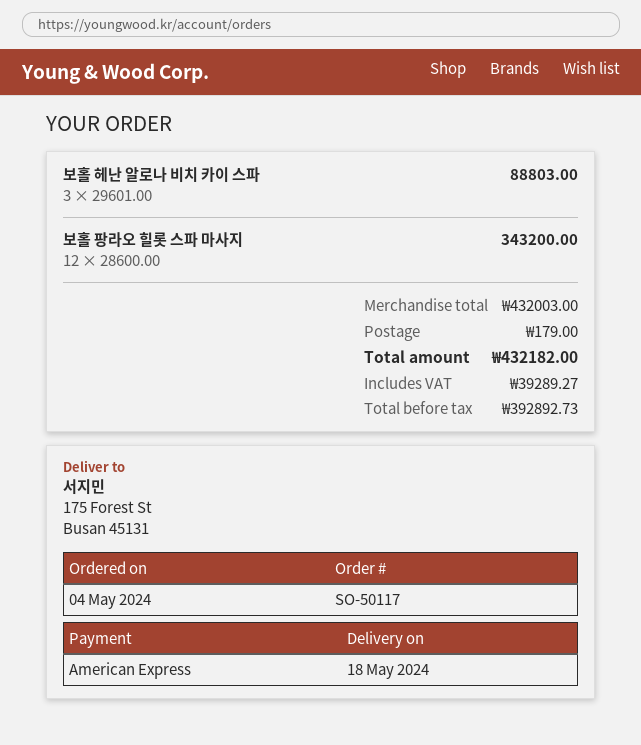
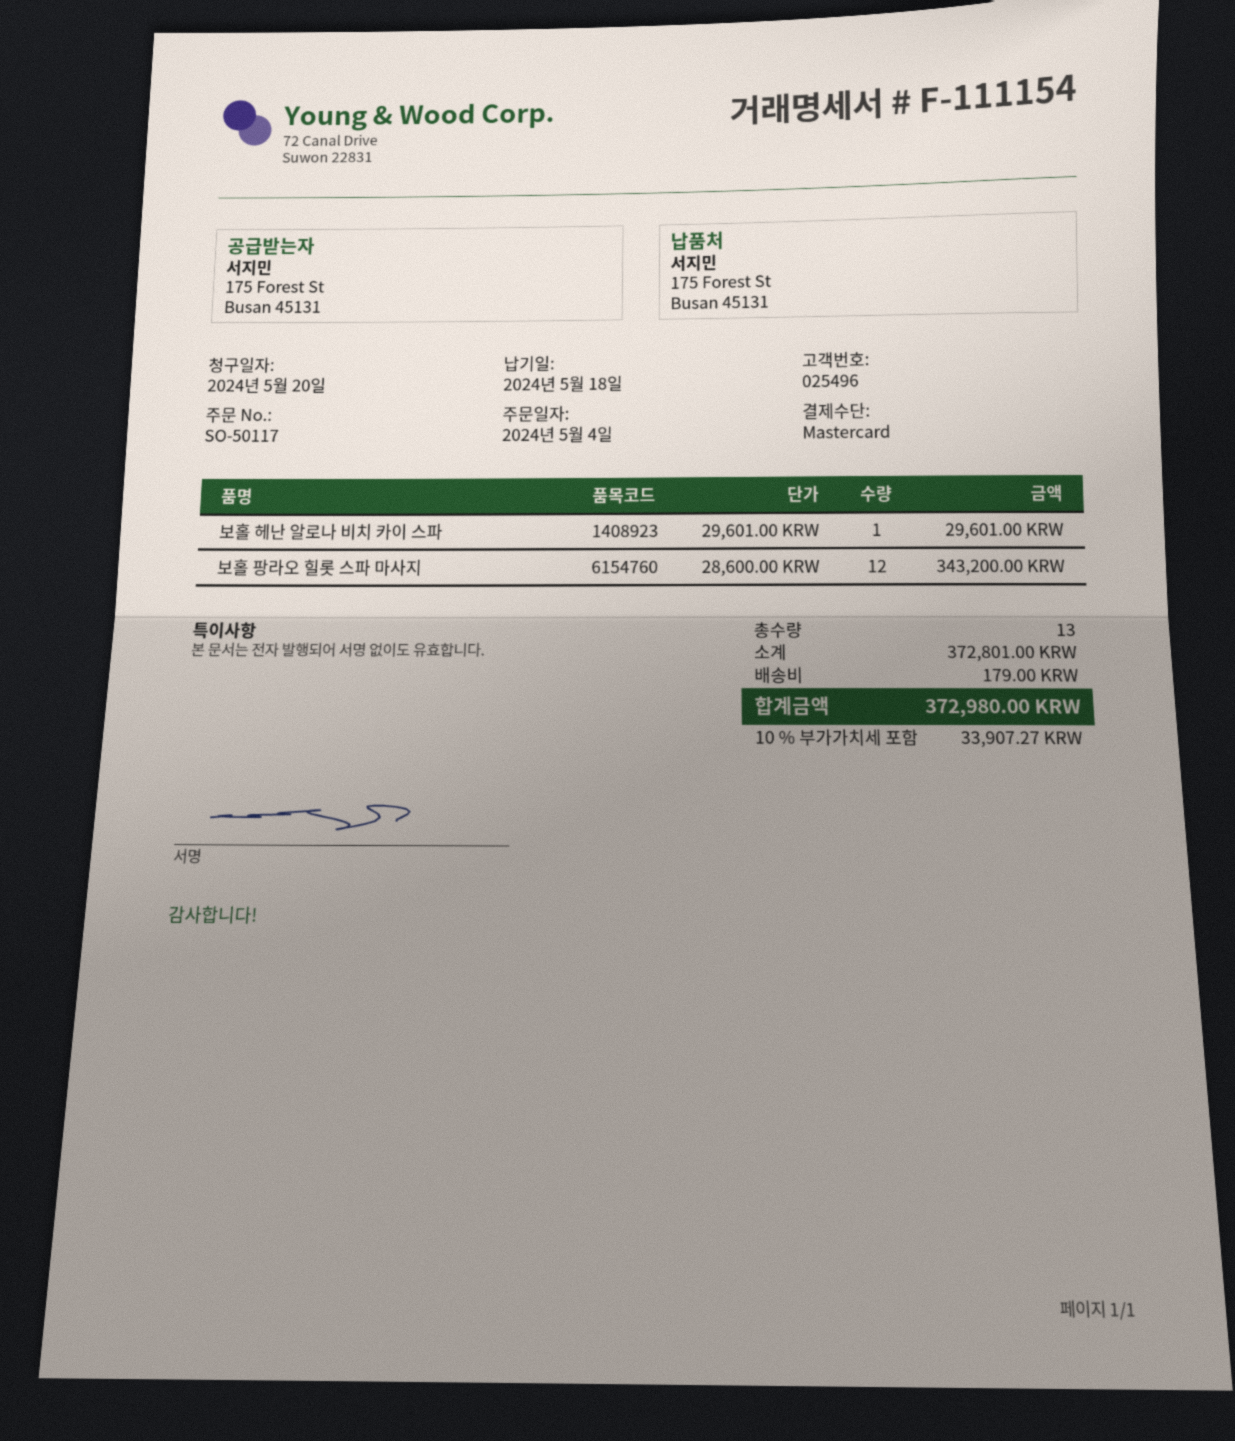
payment method: American Express -> Mastercard
보홀 헤난 알로나 비치 카이 스파: 3 x 29601.00 = 88803.00 -> 1 x 29601.00 = 29601.00
subtotal: 432003.00 -> 372801.00
tax: 39289.27 -> 33907.27
total: 432182.00 -> 372980.00

